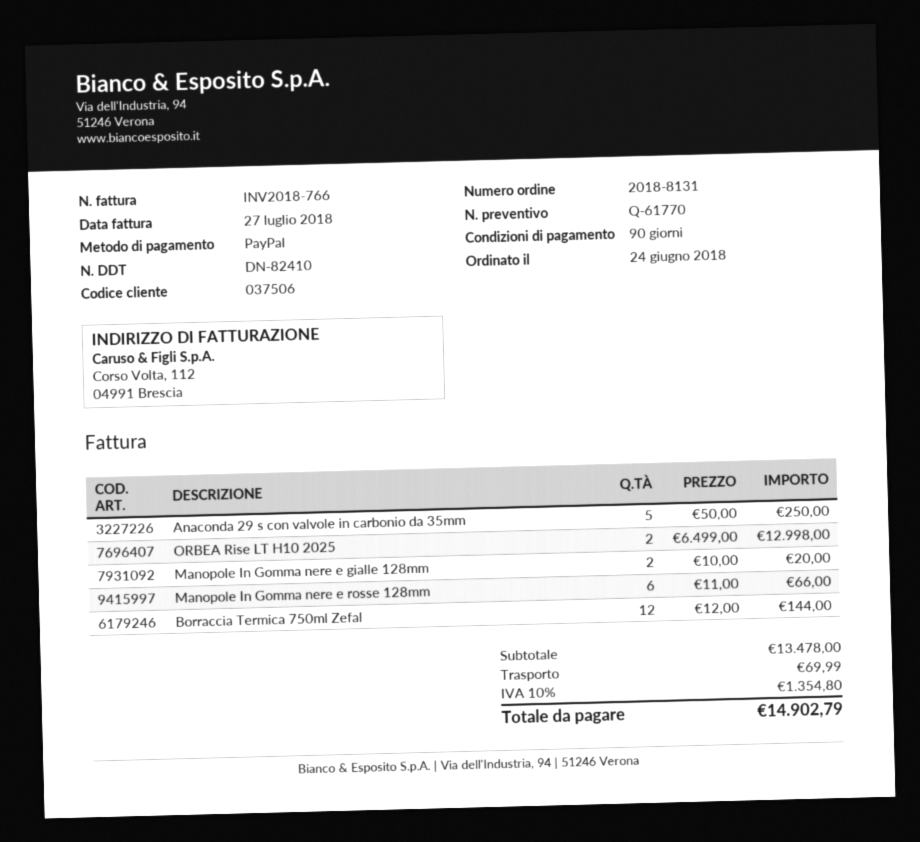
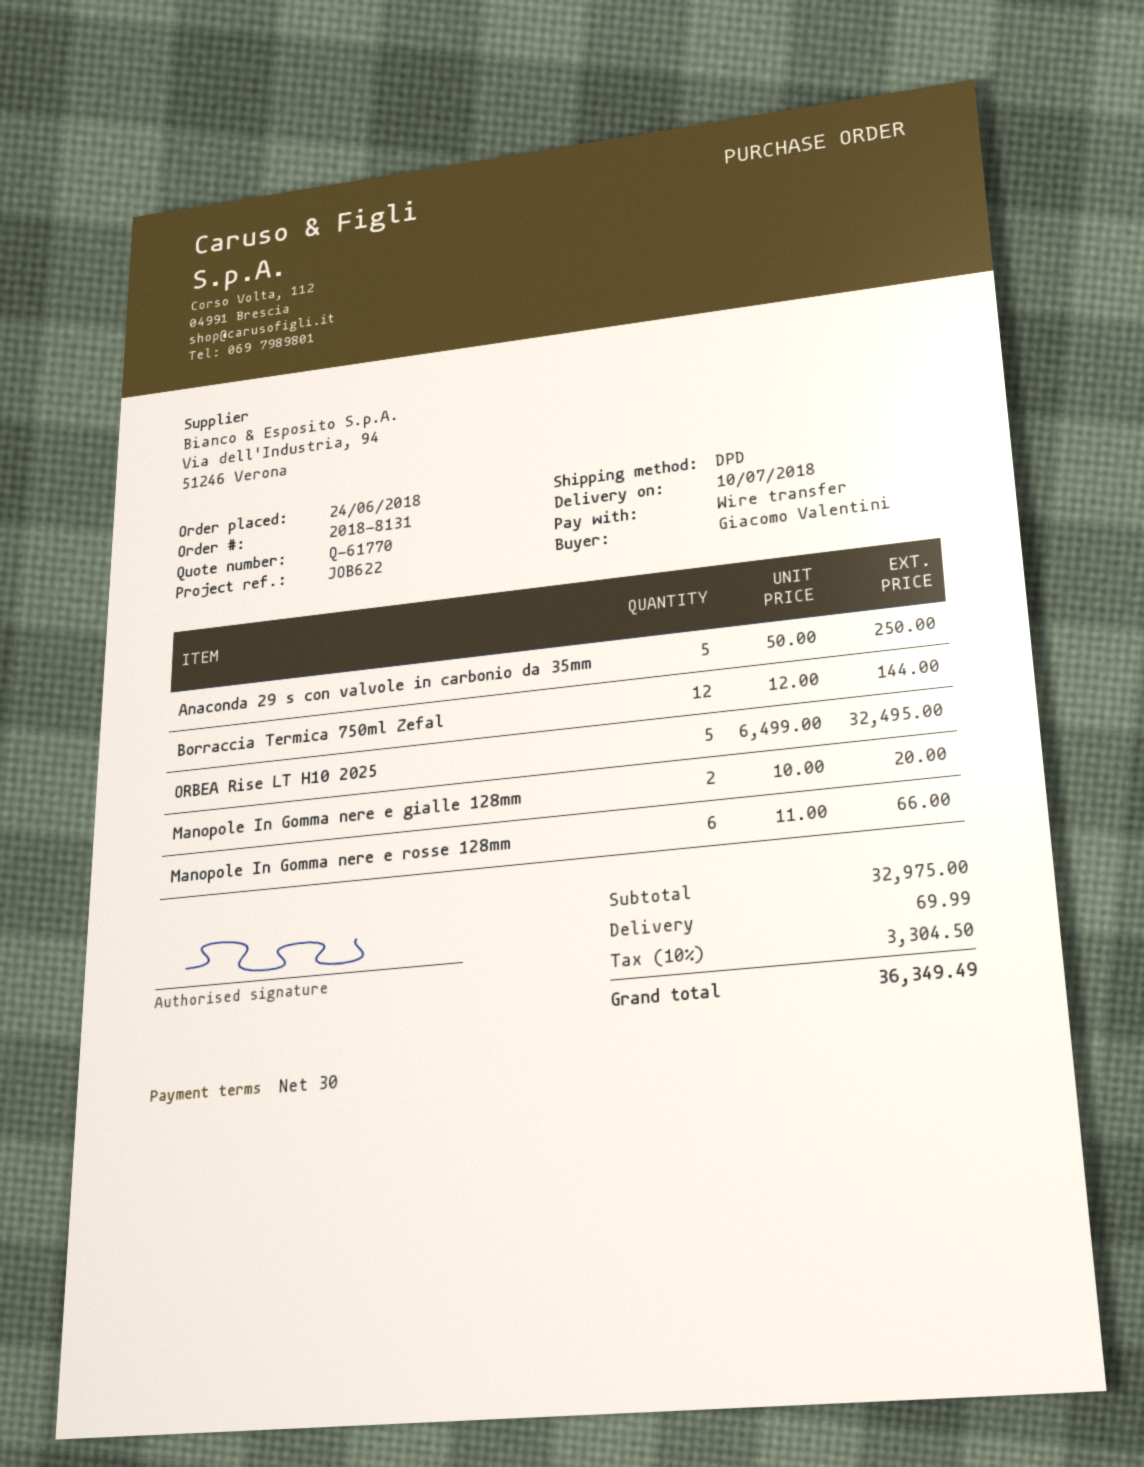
payment terms: 90 days -> 30 days
payment method: PayPal -> bank transfer
ORBEA Rise LT H10 2025: 2 x 6499.00 = 12998.00 -> 5 x 6499.00 = 32495.00
subtotal: 13478.00 -> 32975.00
tax: 10% = 1354.80 -> 10% = 3304.50
total: 14902.79 -> 36349.49

